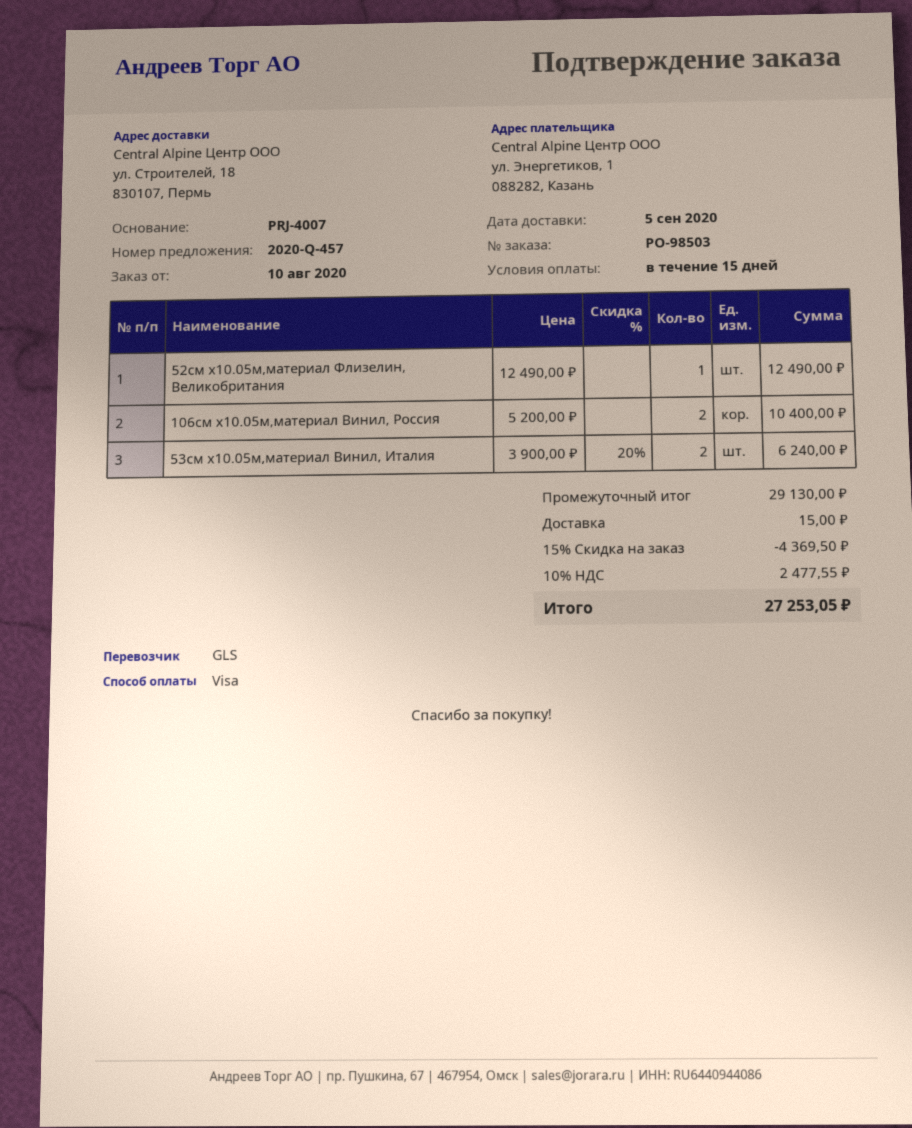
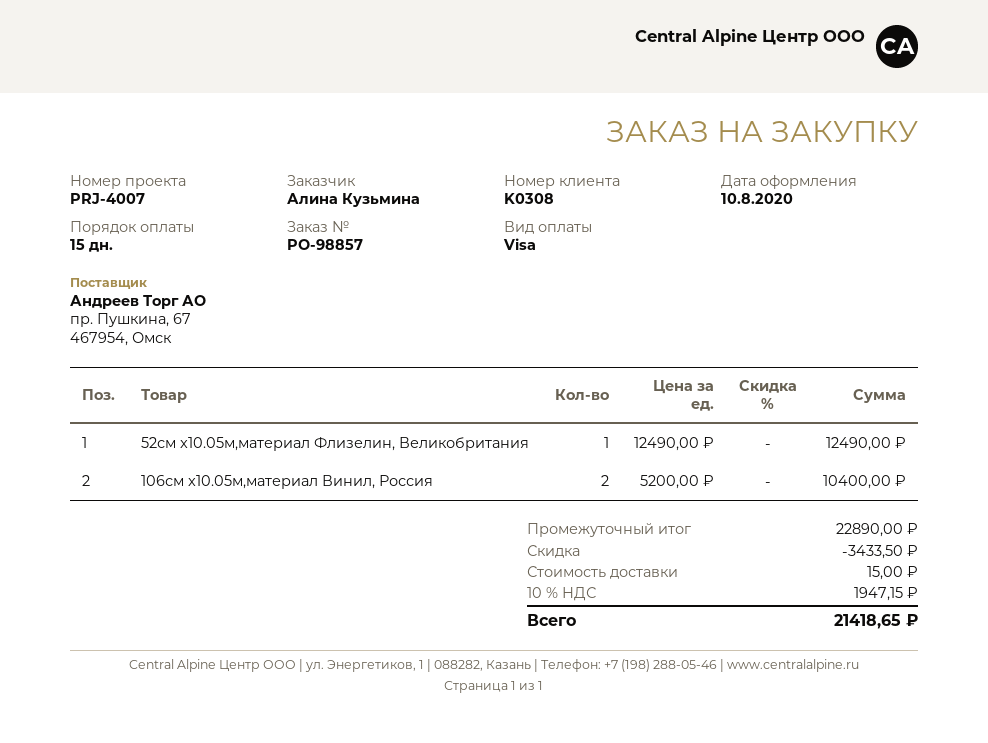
order number: PO-98503 -> PO-98857
53см x10.05м,материал Винил, Италия: 2 x 3900.00 - 20% = 6240.00 -> none
subtotal: 29130.00 -> 22890.00
discount: 4369.50 -> 3433.50
tax: 10% = 2477.55 -> 10% = 1947.15
total: 27253.05 -> 21418.65

